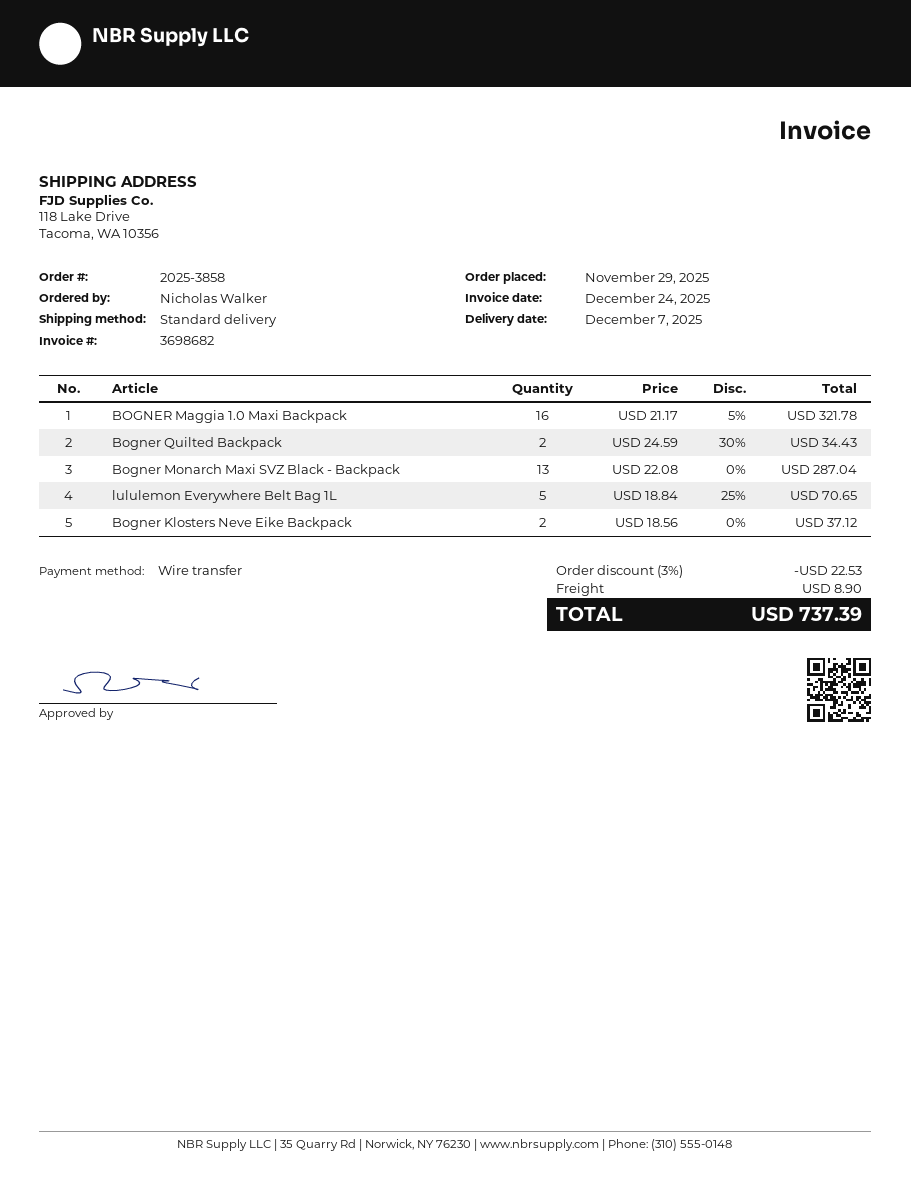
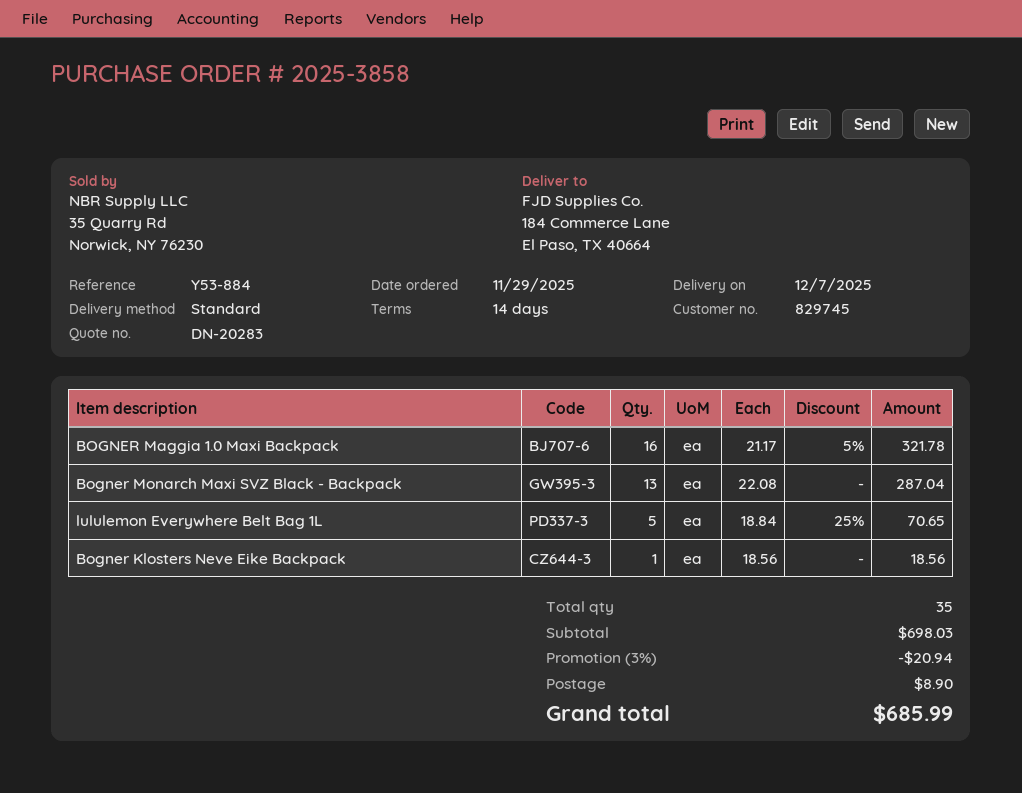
ship to: 118 Lake Drive, Tacoma, WA 10356 -> 184 Commerce Lane, El Paso, TX 40664
Bogner Quilted Backpack: 2 x 24.59 - 30% = 34.43 -> none
Bogner Klosters Neve Eike Backpack: 2 x 18.56 = 37.12 -> 1 x 18.56 = 18.56
discount: 3% = 22.53 -> 3% = 20.94
total: 737.39 -> 685.99

